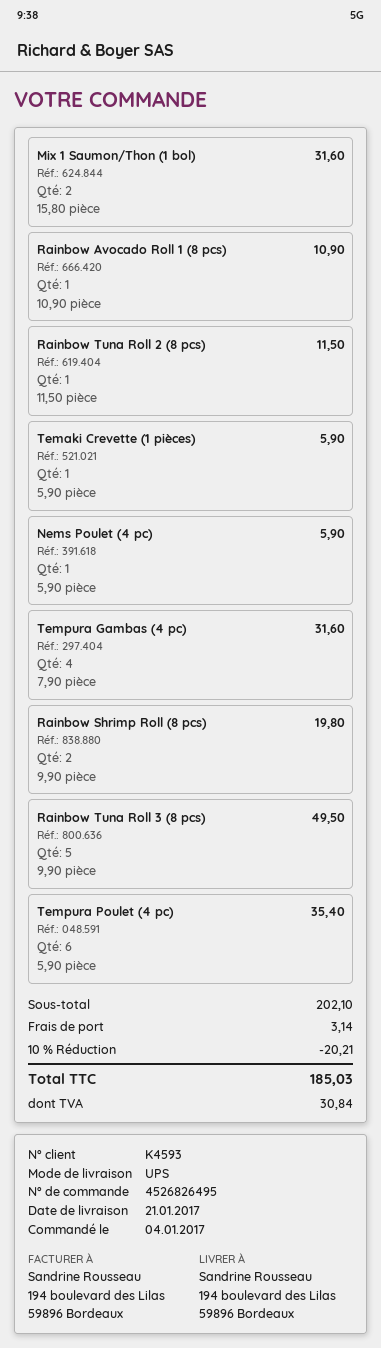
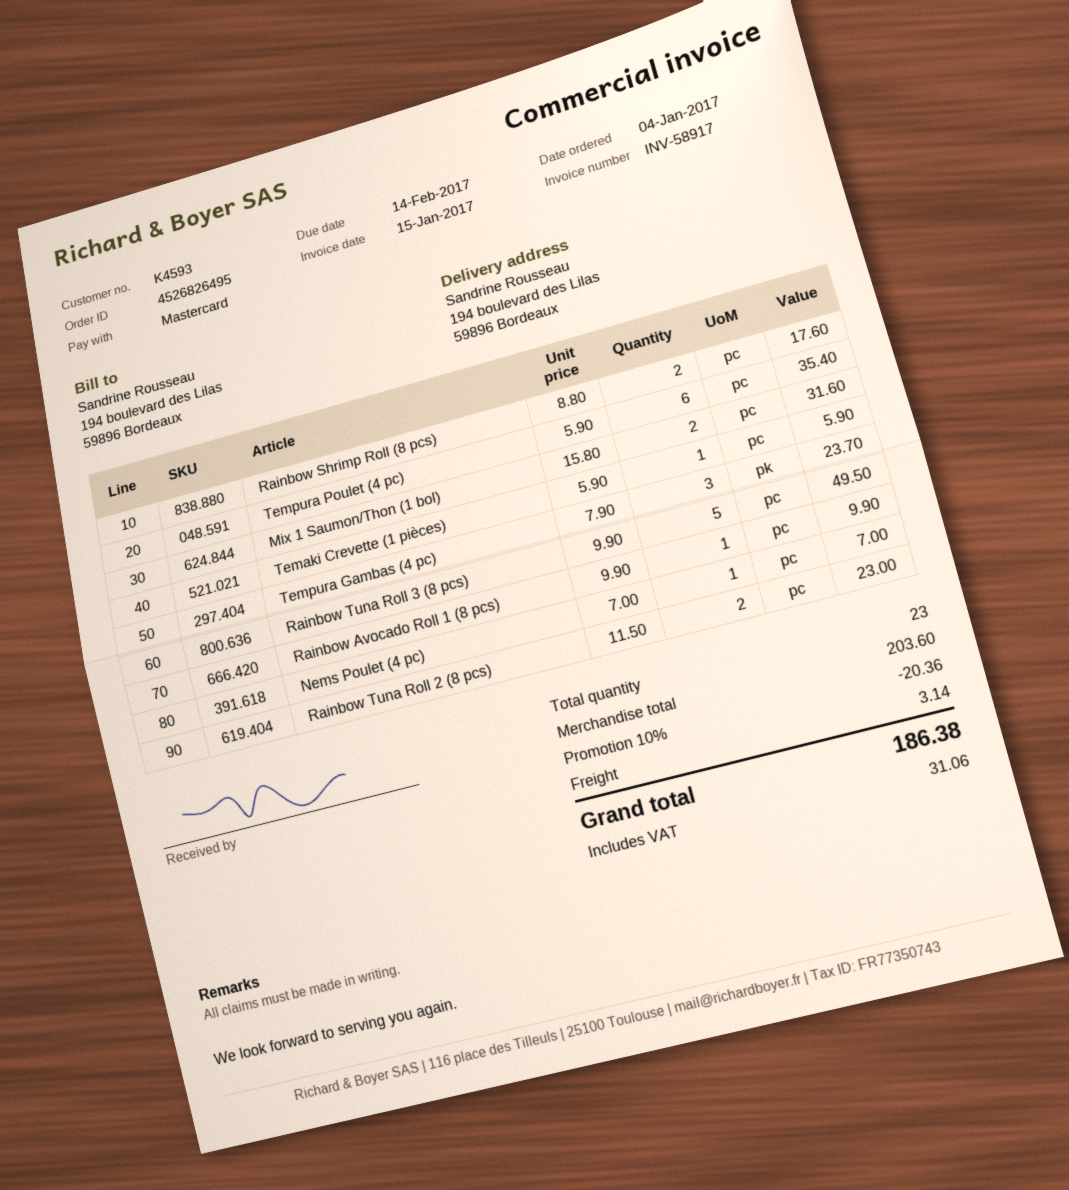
Rainbow Avocado Roll 1 (8 pcs): 1 x 10.90 = 10.90 -> 1 x 9.90 = 9.90
Rainbow Tuna Roll 2 (8 pcs): 1 x 11.50 = 11.50 -> 2 x 11.50 = 23.00
Nems Poulet (4 pc): 1 x 5.90 = 5.90 -> 1 x 7.00 = 7.00
Tempura Gambas (4 pc): 4 x 7.90 = 31.60 -> 3 x 7.90 = 23.70
Rainbow Shrimp Roll (8 pcs): 2 x 9.90 = 19.80 -> 2 x 8.80 = 17.60
subtotal: 202.10 -> 203.60
discount: 10% = 20.21 -> 10% = 20.36
tax: 30.84 -> 31.06
total: 185.03 -> 186.38

